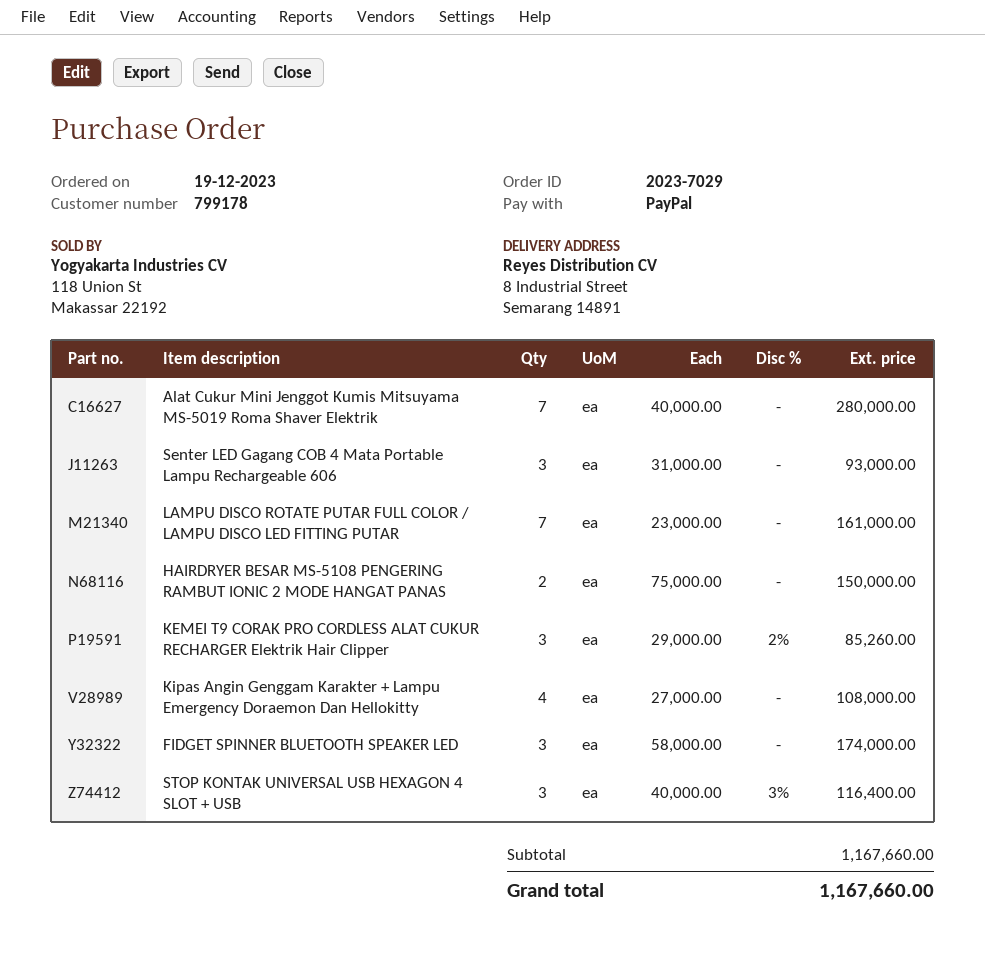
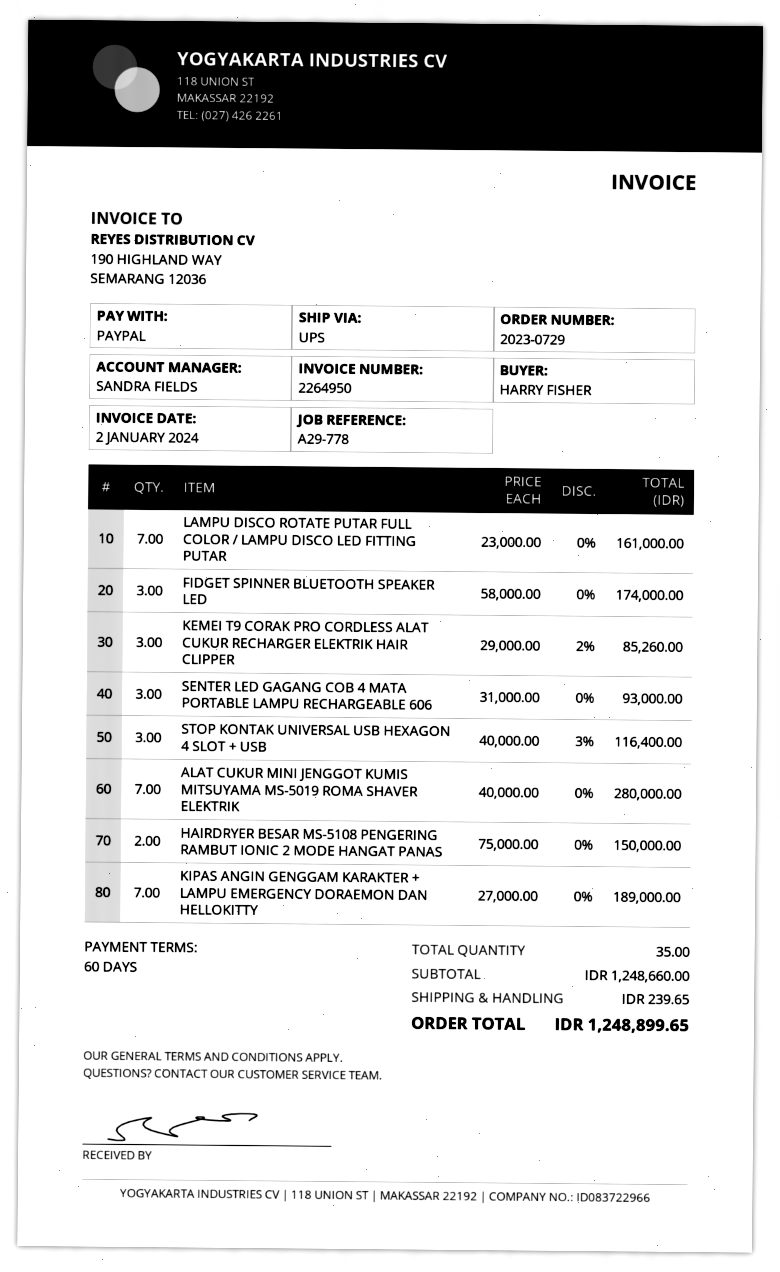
order number: 2023-7029 -> 2023-0729
Kipas Angin Genggam Karakter + Lampu Emergency Doraemon Dan Hellokitty: 4 x 27000.00 = 108000.00 -> 7 x 27000.00 = 189000.00
subtotal: 1167660.00 -> 1248660.00
shipping: none -> 239.65
total: 1167660.00 -> 1248899.65

